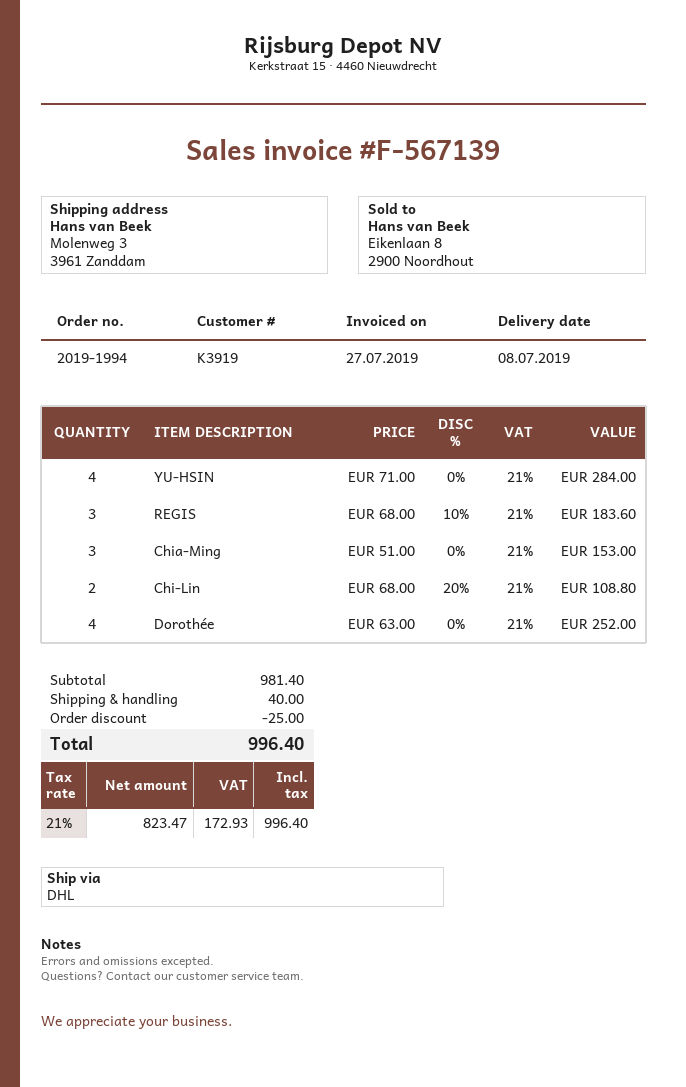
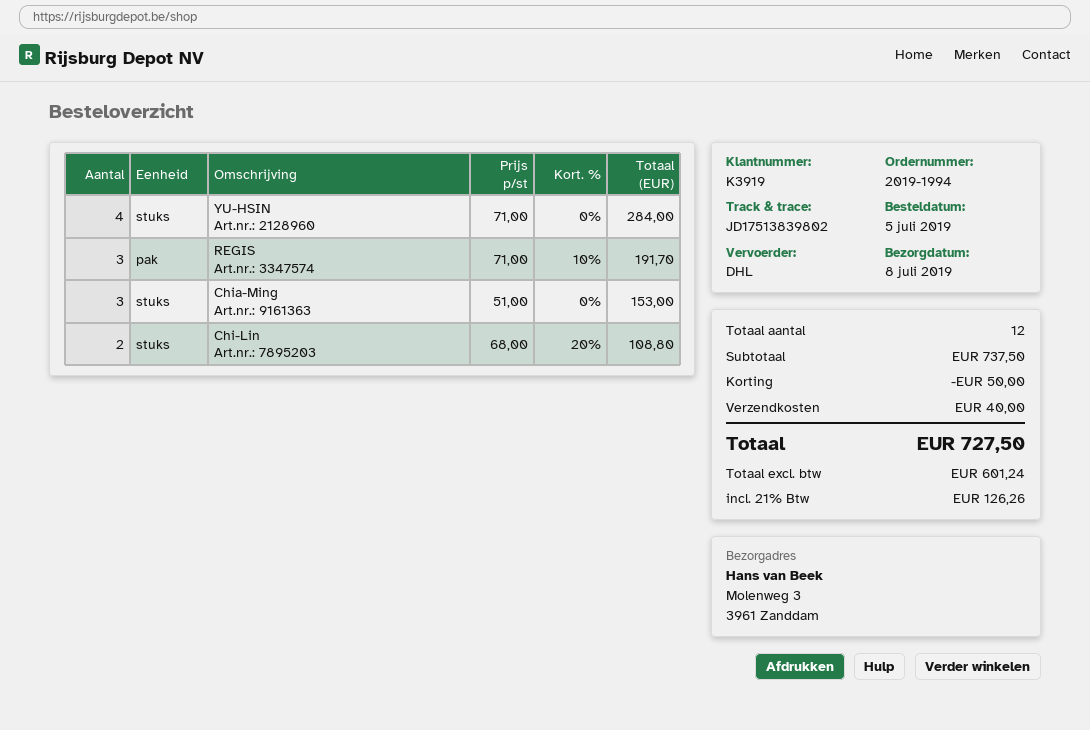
REGIS: 3 x 68.00 - 10% = 183.60 -> 3 x 71.00 - 10% = 191.70
Dorothée: 4 x 63.00 = 252.00 -> none
subtotal: 981.40 -> 737.50
discount: 25.00 -> 50.00
net: 823.47 -> 601.24
tax: 21% = 172.93 -> 21% = 126.26
total: 996.40 -> 727.50

